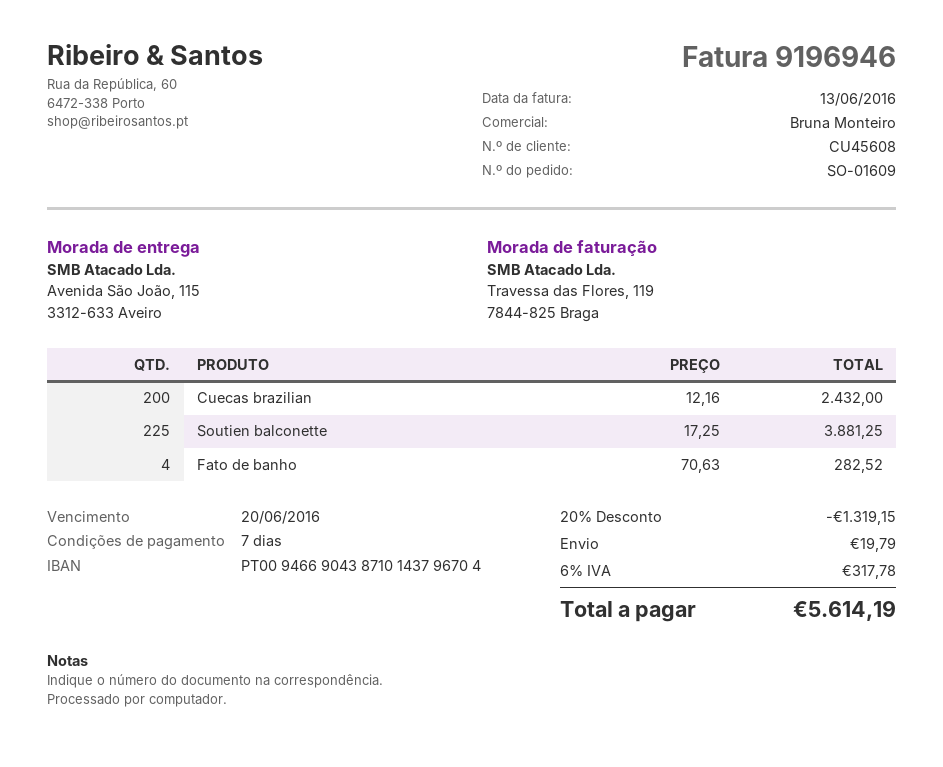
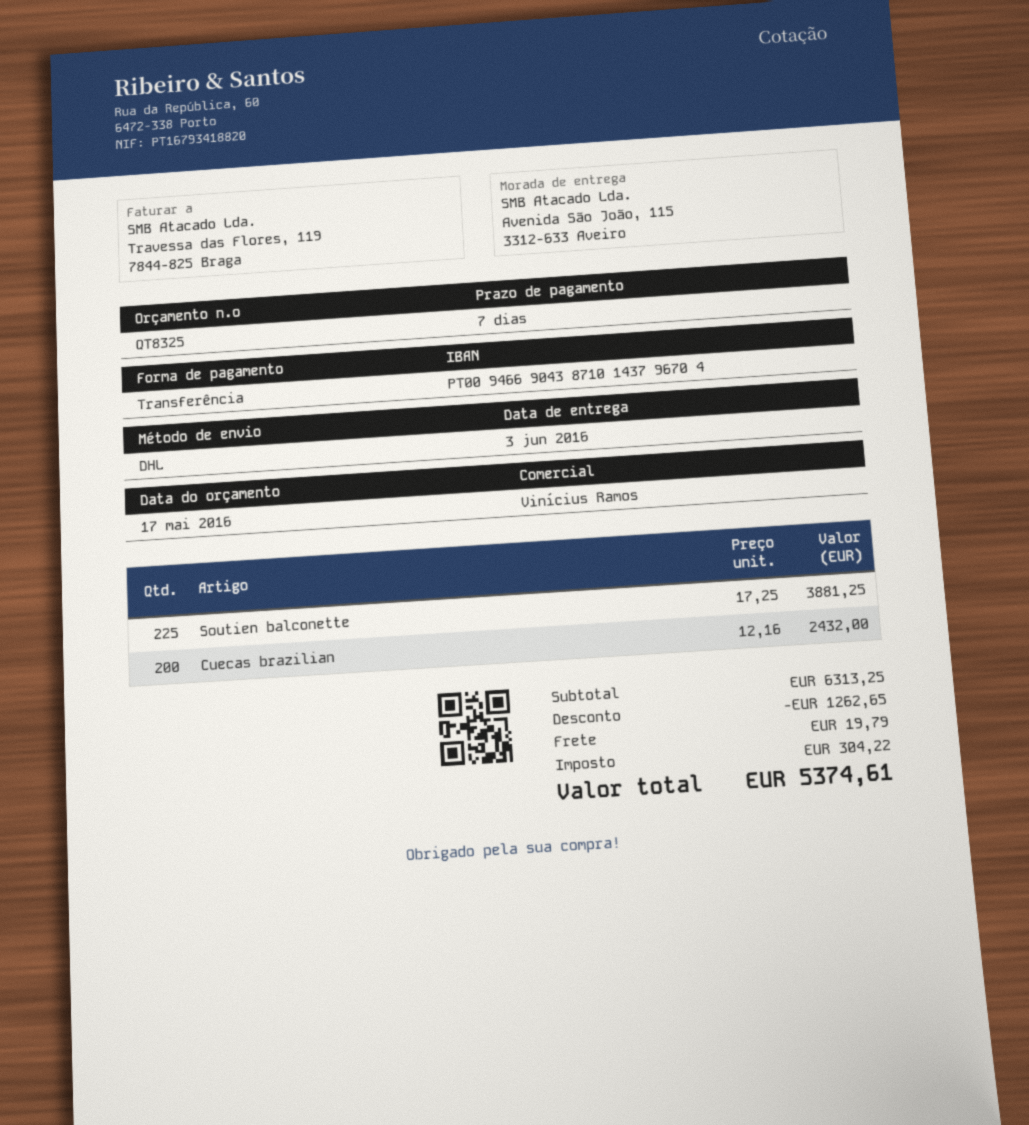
sales rep: Bruna Monteiro -> Vinícius Ramos
Fato de banho: 4 x 70.63 = 282.52 -> none
discount: 1319.15 -> 1262.65
tax: 317.78 -> 304.22
total: 5614.19 -> 5374.61

